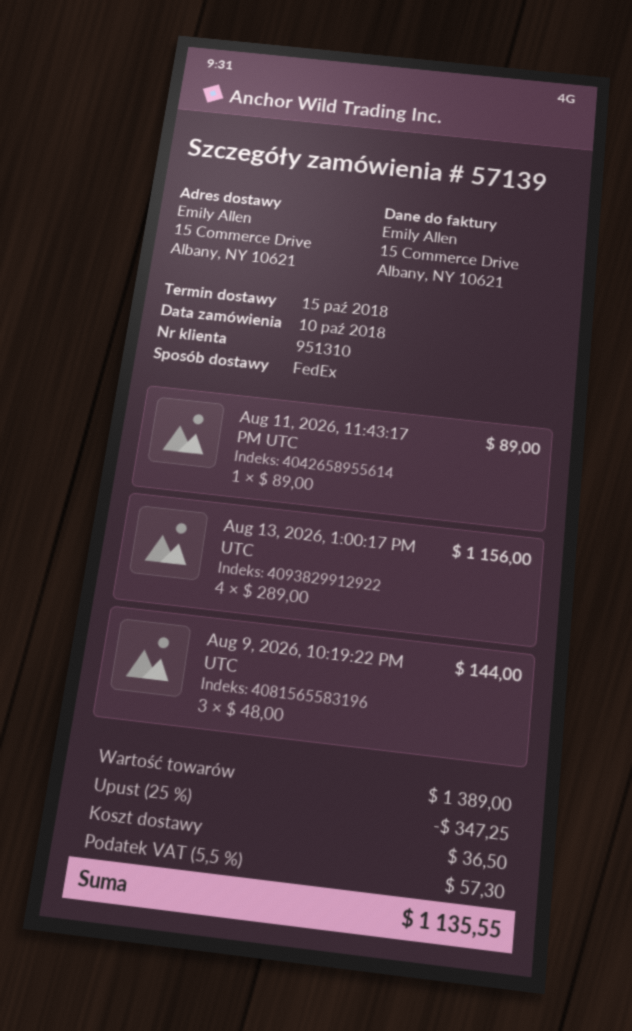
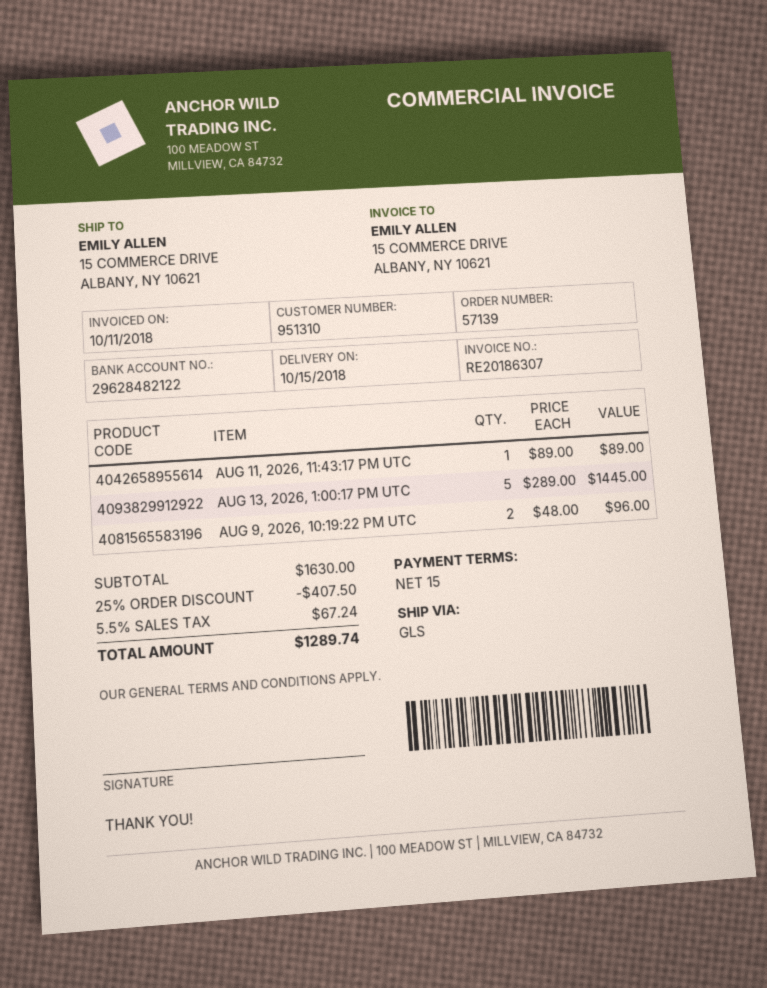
shipping method: FedEx -> GLS
Aug 13, 2026, 1:00:17 PM UTC: 4 x 289.00 = 1156.00 -> 5 x 289.00 = 1445.00
Aug 9, 2026, 10:19:22 PM UTC: 3 x 48.00 = 144.00 -> 2 x 48.00 = 96.00
subtotal: 1389.00 -> 1630.00
discount: 25% = 347.25 -> 25% = 407.50
shipping: 36.50 -> none
tax: 5.5% = 57.30 -> 5.5% = 67.24
total: 1135.55 -> 1289.74

